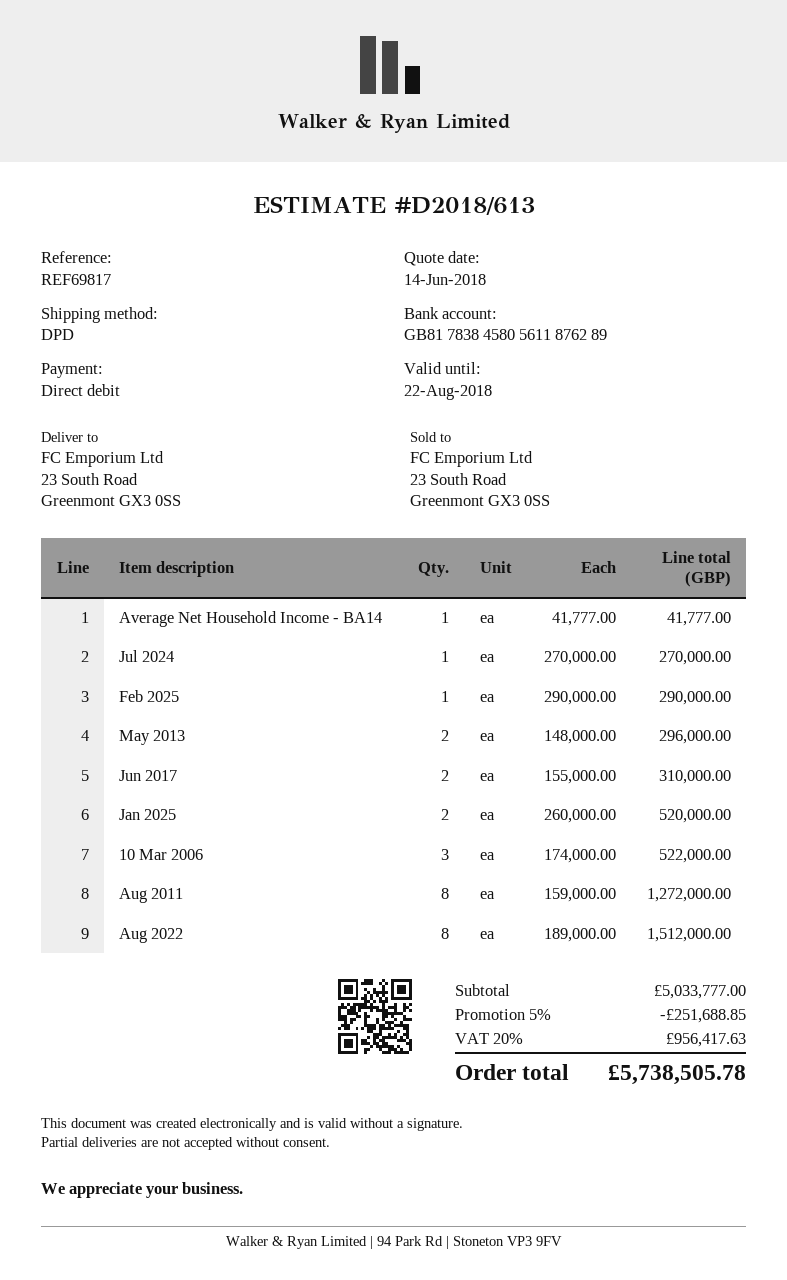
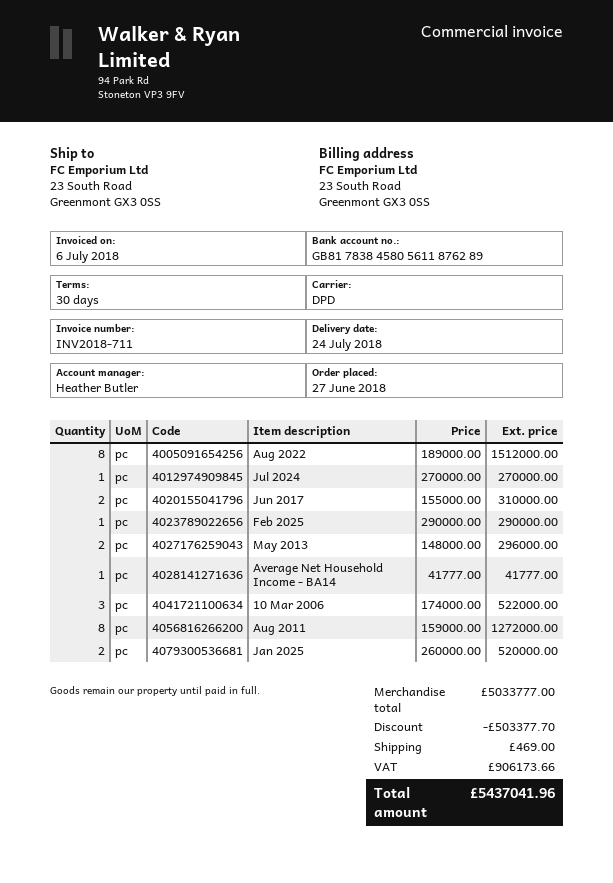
discount: 251688.85 -> 503377.70
shipping: none -> 469.00
tax: 956417.63 -> 906173.66
total: 5738505.78 -> 5437041.96

